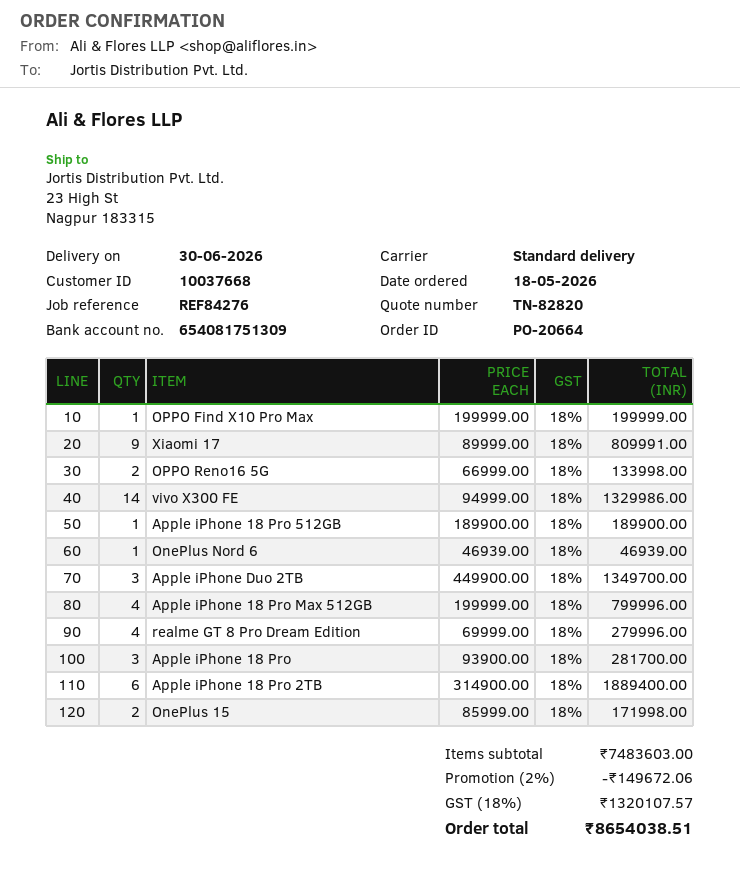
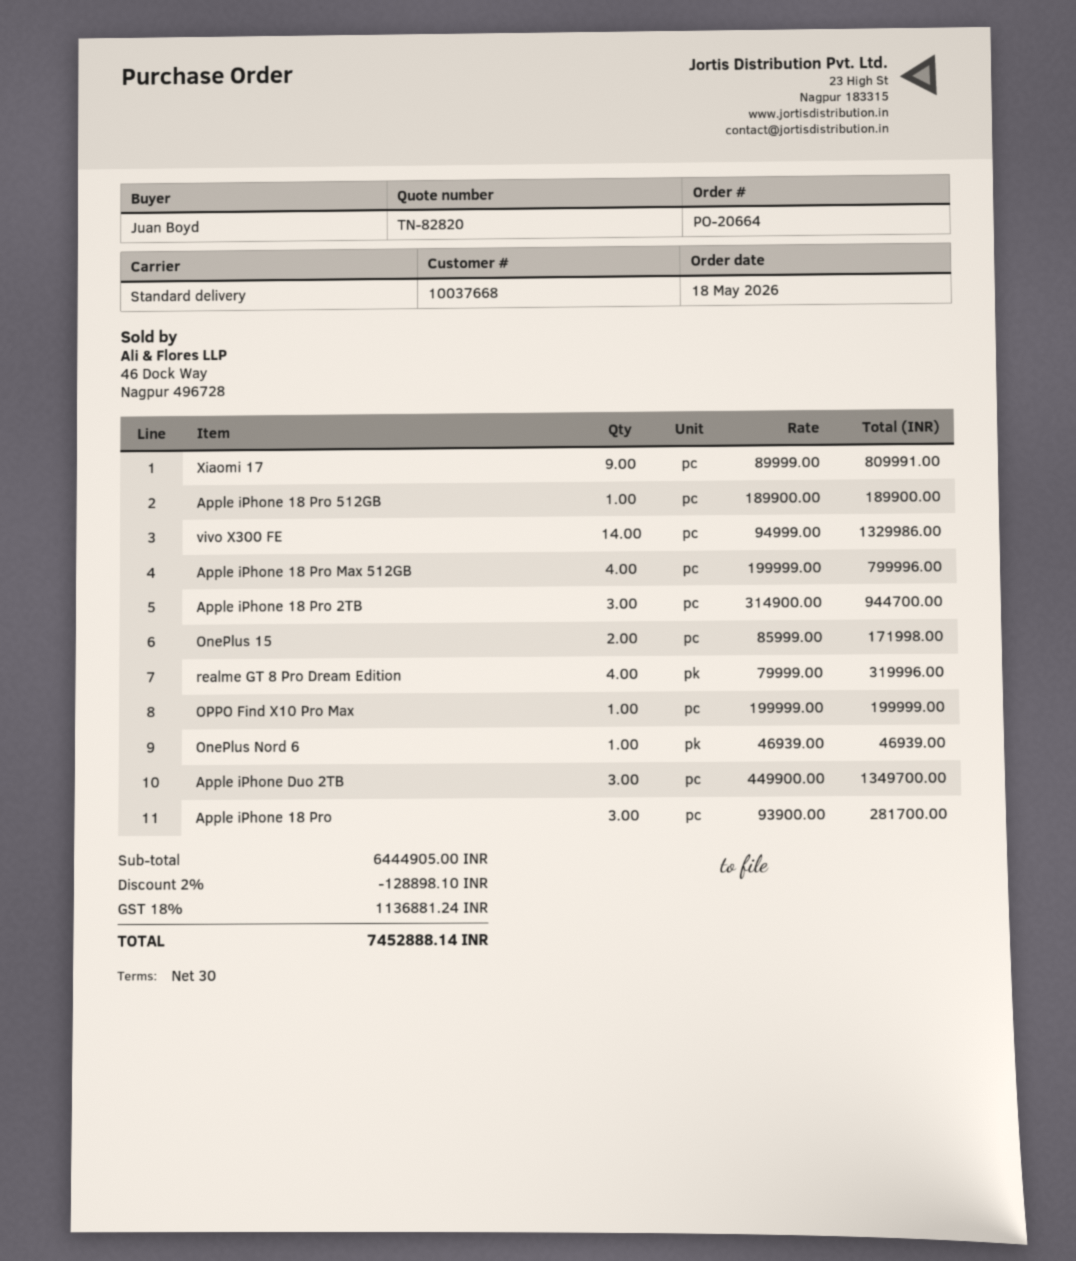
OPPO Reno16 5G: 2 x 66999.00 = 133998.00 -> none
realme GT 8 Pro Dream Edition: 4 x 69999.00 = 279996.00 -> 4 x 79999.00 = 319996.00
Apple iPhone 18 Pro 2TB: 6 x 314900.00 = 1889400.00 -> 3 x 314900.00 = 944700.00
subtotal: 7483603.00 -> 6444905.00
discount: 2% = 149672.06 -> 2% = 128898.10
tax: 18% = 1320107.57 -> 18% = 1136881.24
total: 8654038.51 -> 7452888.14

